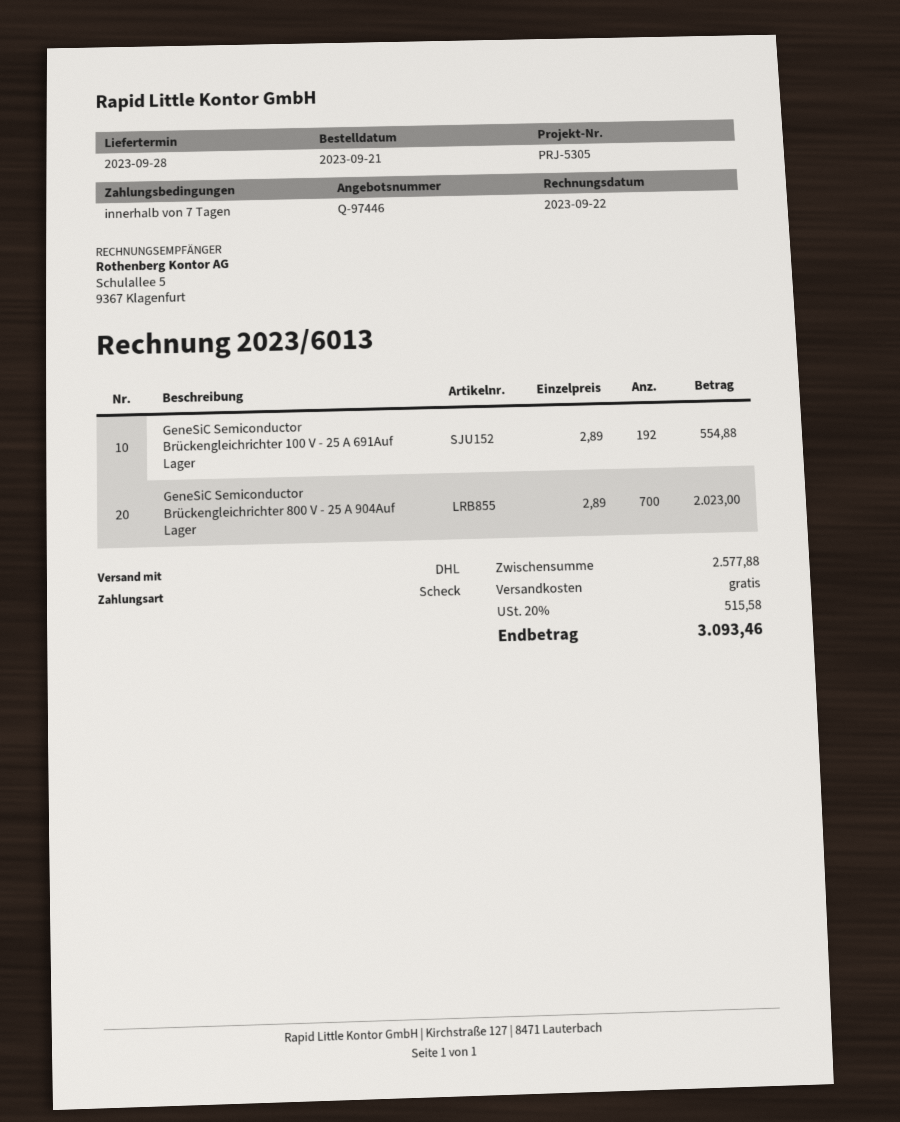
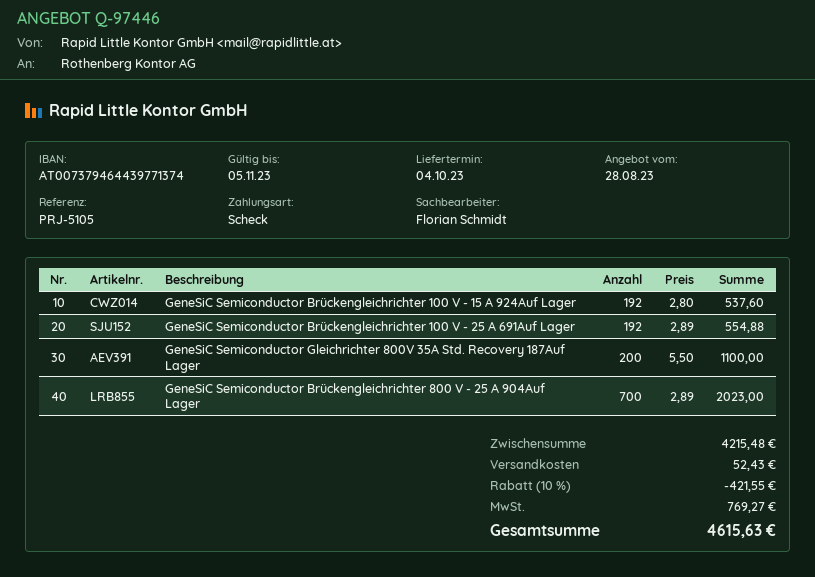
delivery date: 2023-09-28 -> 2023-10-04
reference: PRJ-5305 -> PRJ-5105
GeneSiC Semiconductor Brückengleichrichter 100 V - 15 A 924Auf Lager: none -> 192 x 2.80 = 537.60
GeneSiC Semiconductor Gleichrichter 800V 35A Std. Recovery 187Auf Lager: none -> 200 x 5.50 = 1100.00
subtotal: 2577.88 -> 4215.48
discount: none -> 10% = 421.55
shipping: 0.00 -> 52.43
tax: 515.58 -> 769.27
total: 3093.46 -> 4615.63

